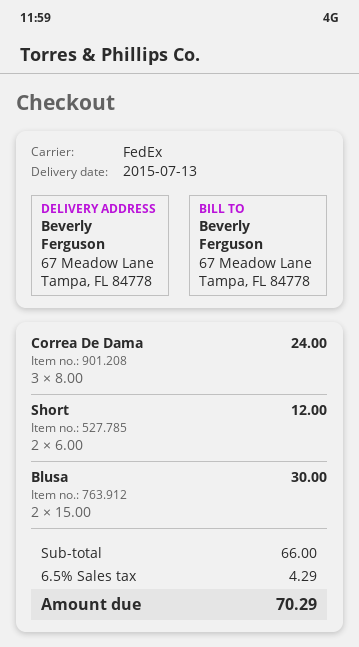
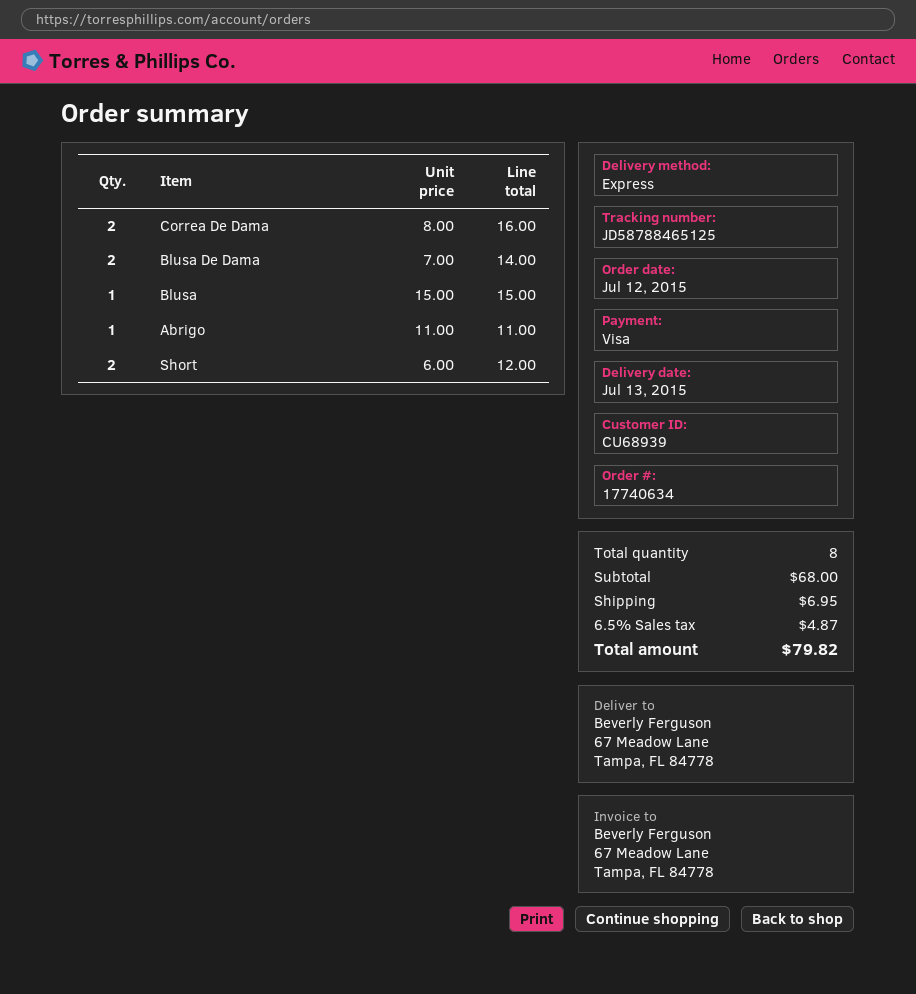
shipping method: FedEx -> express
Correa De Dama: 3 x 8.00 = 24.00 -> 2 x 8.00 = 16.00
Blusa: 2 x 15.00 = 30.00 -> 1 x 15.00 = 15.00
Blusa De Dama: none -> 2 x 7.00 = 14.00
Abrigo: none -> 1 x 11.00 = 11.00
subtotal: 66.00 -> 68.00
shipping: none -> 6.95
tax: 6.5% = 4.29 -> 6.5% = 4.87
total: 70.29 -> 79.82

